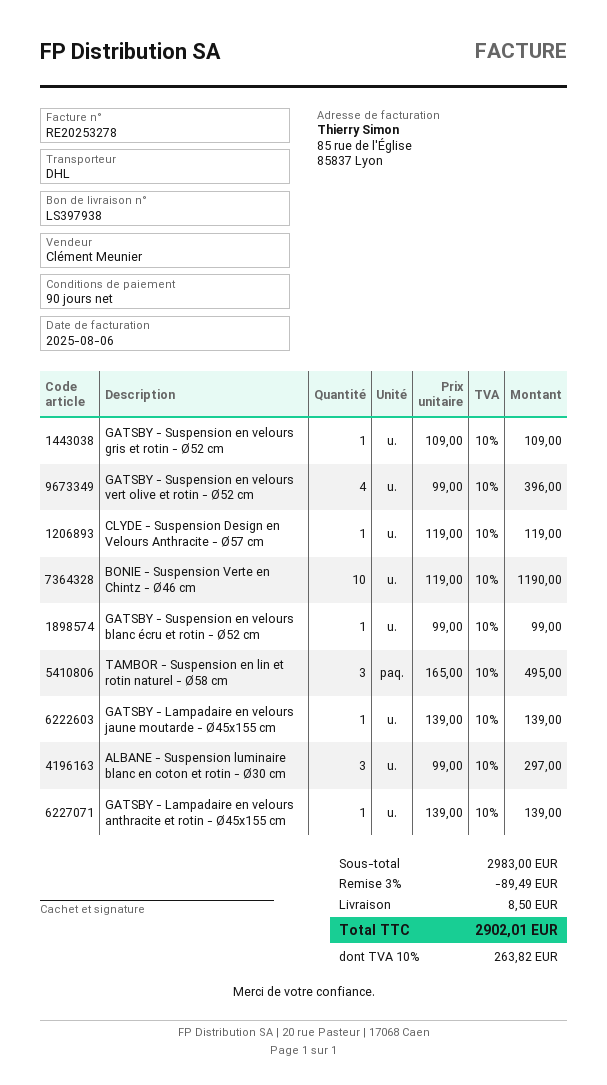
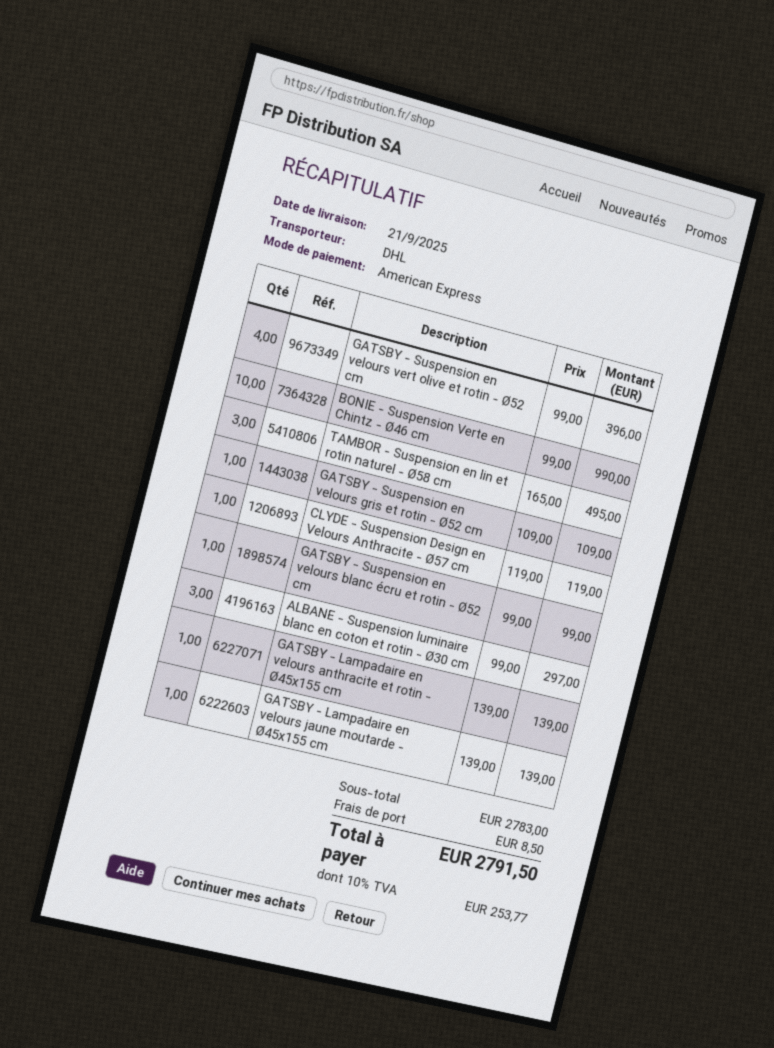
BONIE - Suspension Verte en Chintz - Ø46 cm: 10 x 119.00 = 1190.00 -> 10 x 99.00 = 990.00
subtotal: 2983.00 -> 2783.00
discount: 3% = 89.49 -> none
tax: 10% = 263.82 -> 10% = 253.77
total: 2902.01 -> 2791.50

